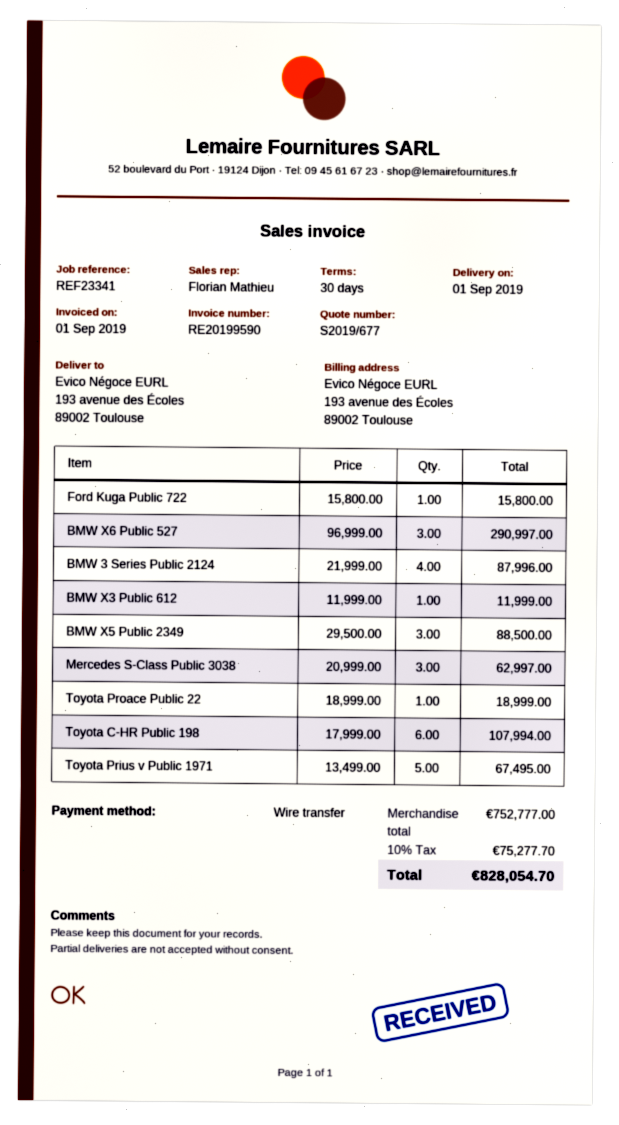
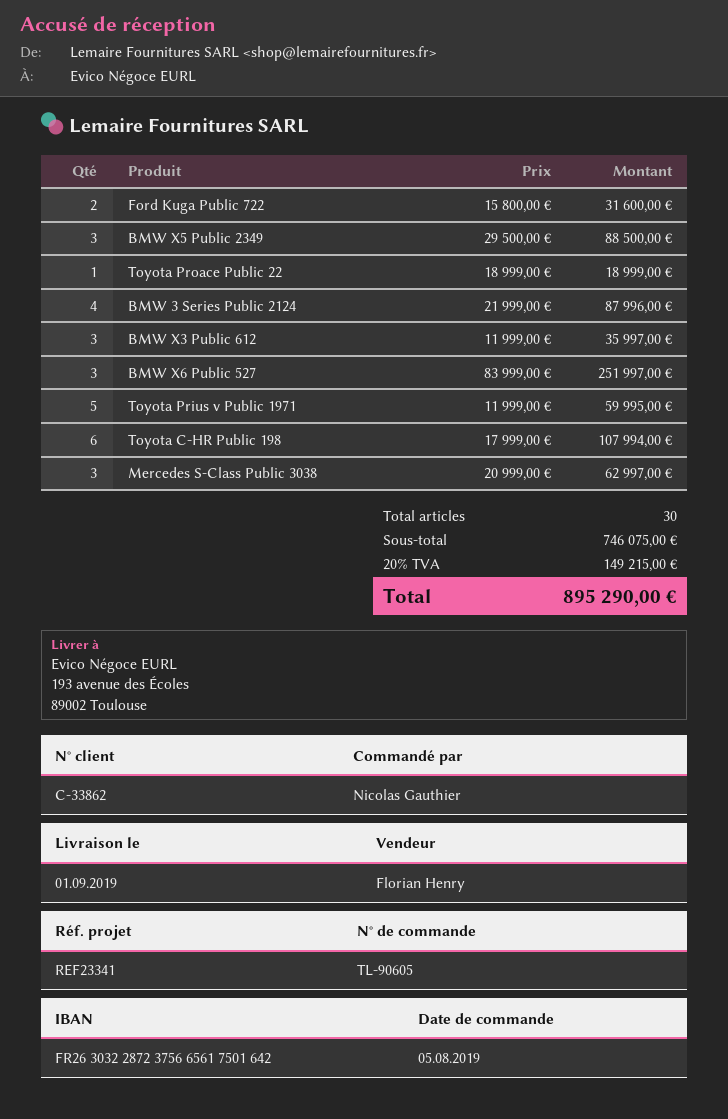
sales rep: Florian Mathieu -> Florian Henry
Ford Kuga Public 722: 1 x 15800.00 = 15800.00 -> 2 x 15800.00 = 31600.00
BMW X6 Public 527: 3 x 96999.00 = 290997.00 -> 3 x 83999.00 = 251997.00
BMW X3 Public 612: 1 x 11999.00 = 11999.00 -> 3 x 11999.00 = 35997.00
Toyota Prius v Public 1971: 5 x 13499.00 = 67495.00 -> 5 x 11999.00 = 59995.00
subtotal: 752777.00 -> 746075.00
tax: 10% = 75277.70 -> 20% = 149215.00
total: 828054.70 -> 895290.00

